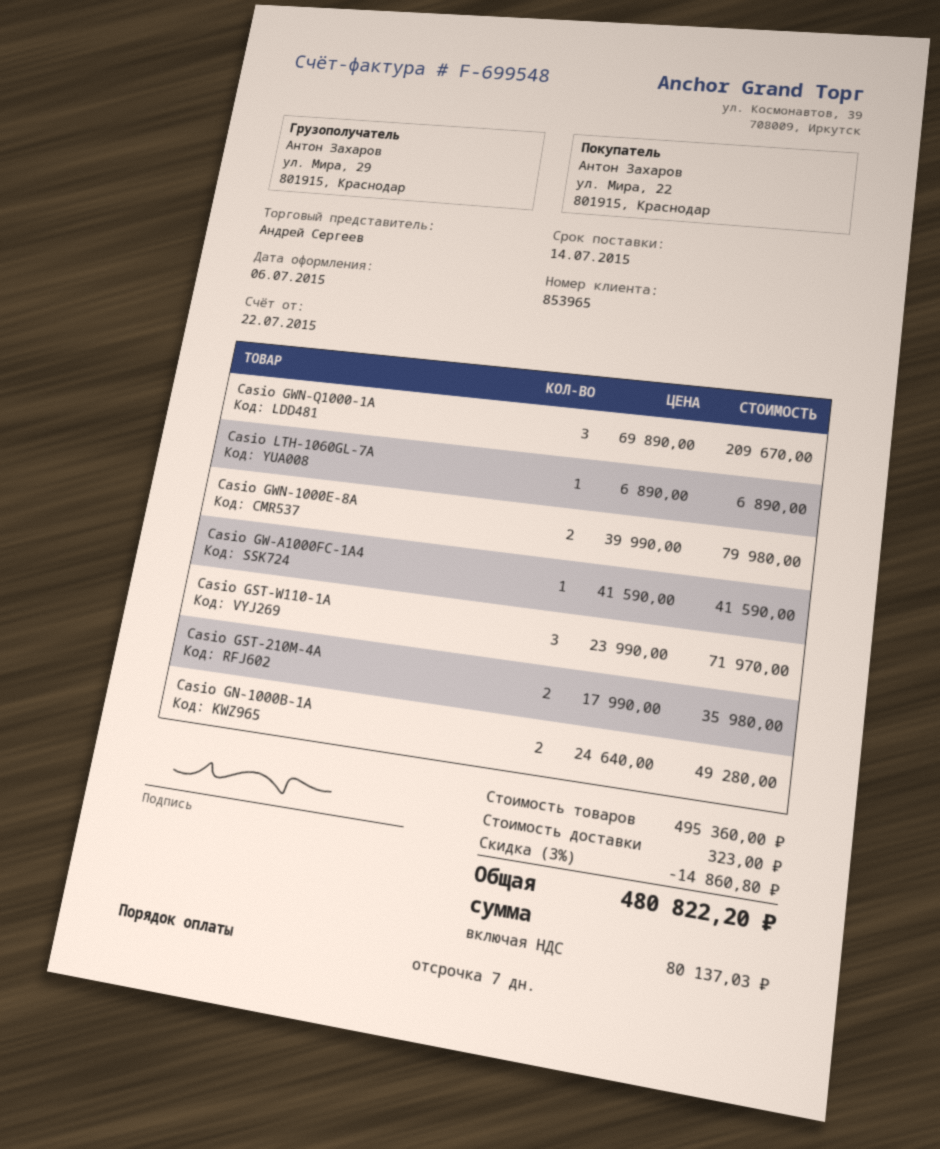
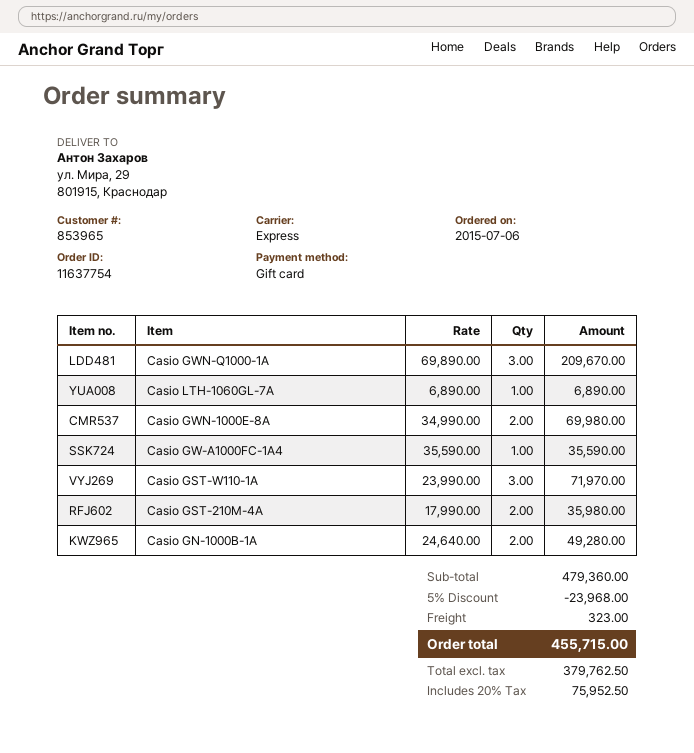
Casio GWN-1000E-8A: 2 x 39990.00 = 79980.00 -> 2 x 34990.00 = 69980.00
Casio GW-A1000FC-1A4: 1 x 41590.00 = 41590.00 -> 1 x 35590.00 = 35590.00
subtotal: 495360.00 -> 479360.00
discount: 3% = 14860.80 -> 5% = 23968.00
tax: 80137.03 -> 75952.50
total: 480822.20 -> 455715.00

